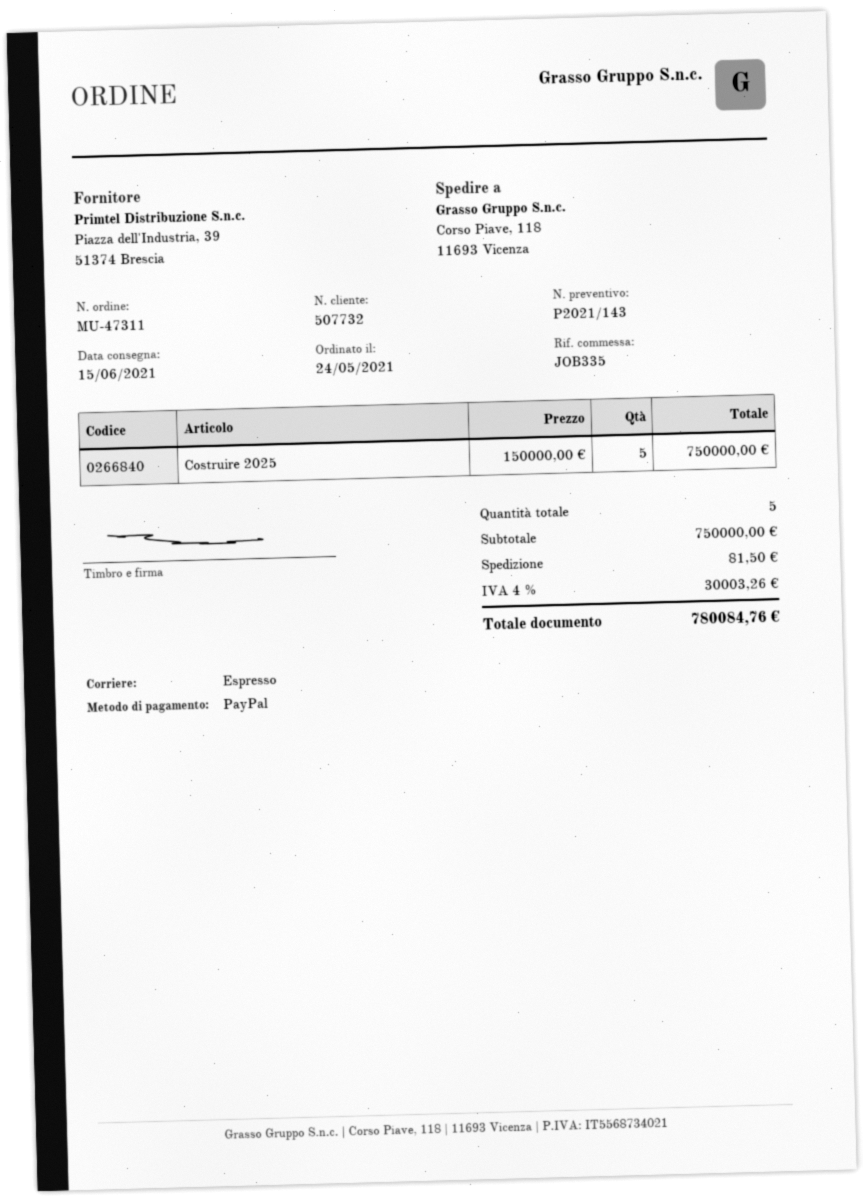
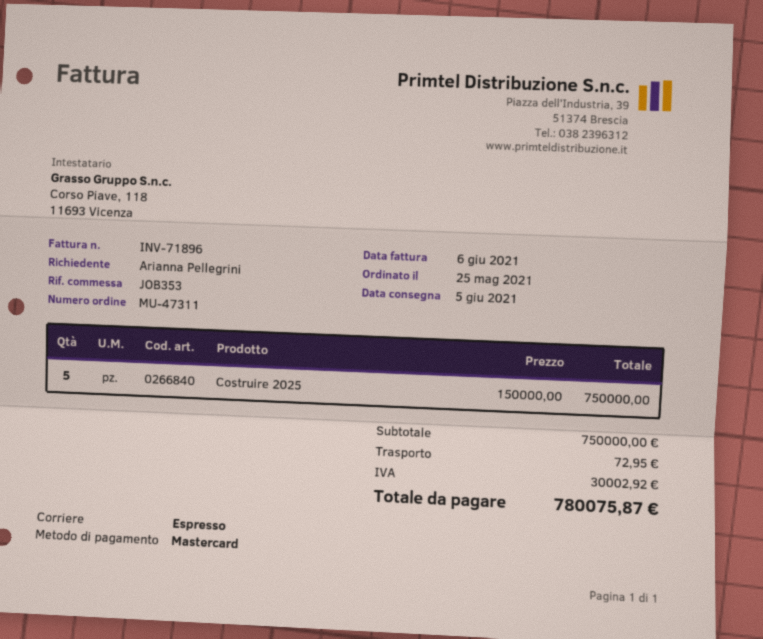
order date: 2021-05-24 -> 2021-05-25
delivery date: 2021-06-15 -> 2021-06-05
reference: JOB335 -> JOB353
payment method: PayPal -> Mastercard
shipping: 81.50 -> 72.95
tax: 30003.26 -> 30002.92
total: 780084.76 -> 780075.87

